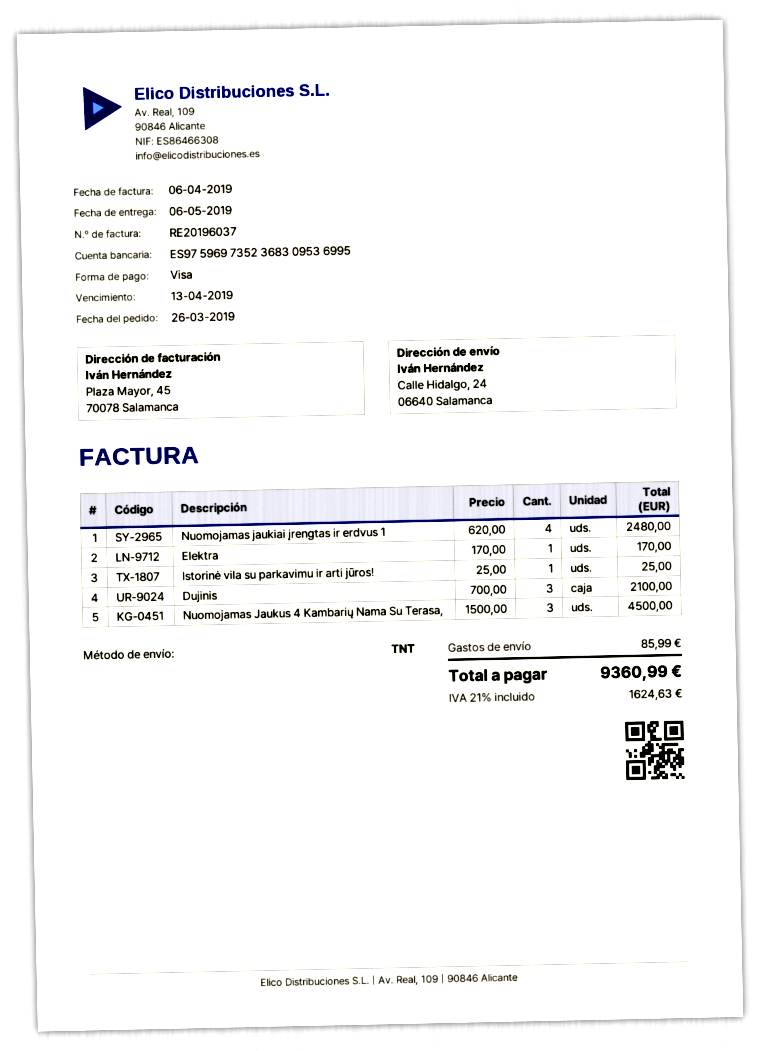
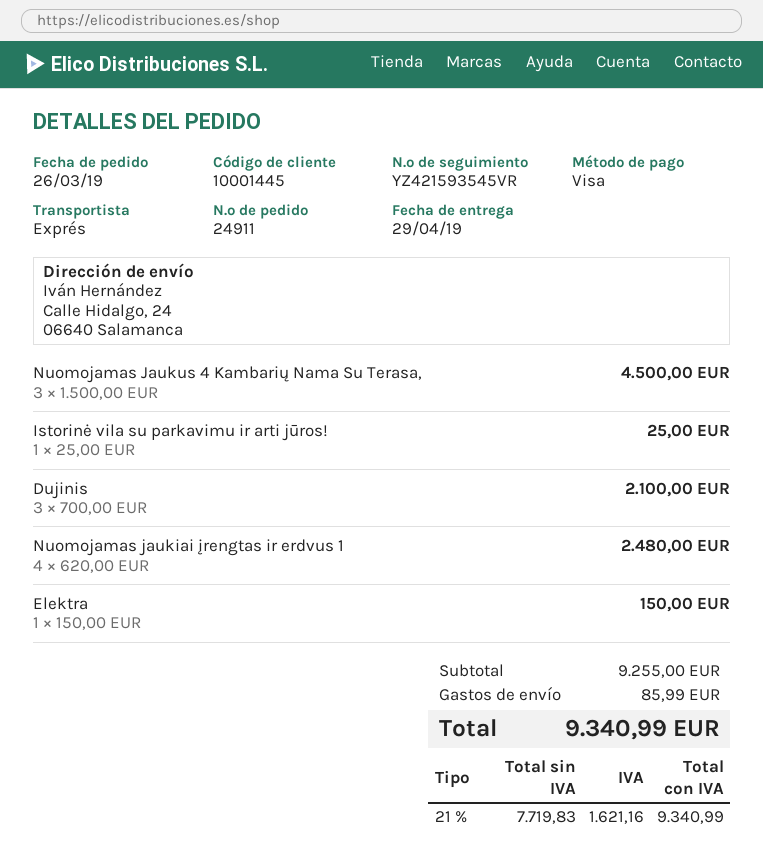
delivery date: 2019-05-06 -> 2019-04-29
shipping method: TNT -> express
Elektra: 1 x 170.00 = 170.00 -> 1 x 150.00 = 150.00
tax: 21% = 1624.63 -> 21% = 1621.16
total: 9360.99 -> 9340.99

